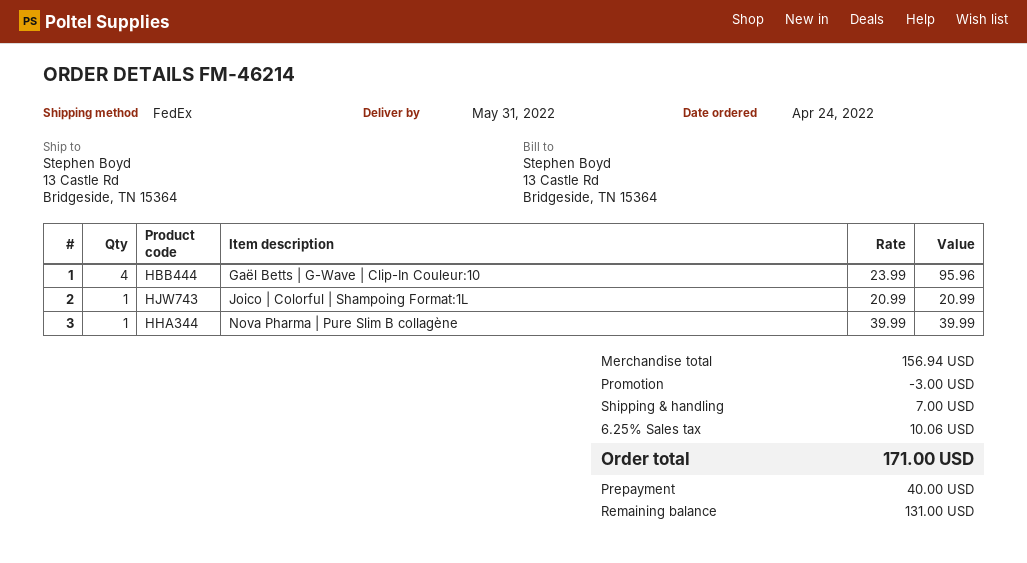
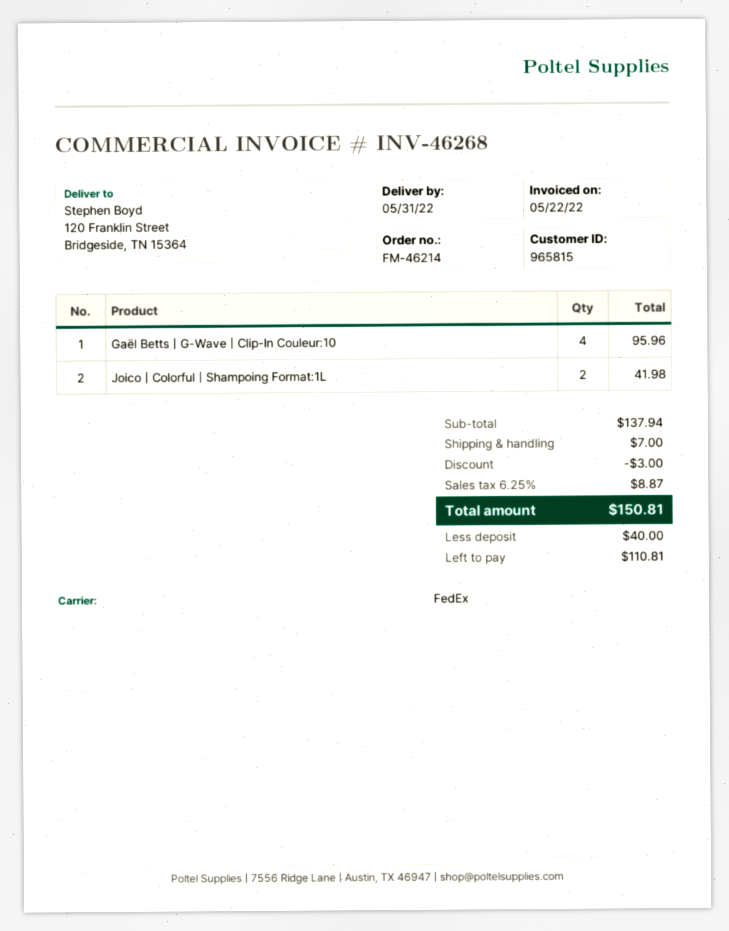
ship to: 13 Castle Rd, Bridgeside, TN 15364 -> 120 Franklin Street, Bridgeside, TN 15364
Joico | Colorful | Shampoing Format:1L: 1 for 20.99 -> 2 for 41.98
Nova Pharma | Pure Slim B collagène: 1 for 39.99 -> none
subtotal: 156.94 -> 137.94
tax: 6.25% = 10.06 -> 6.25% = 8.87
total: 171.00 -> 150.81
balance: 131.00 -> 110.81

